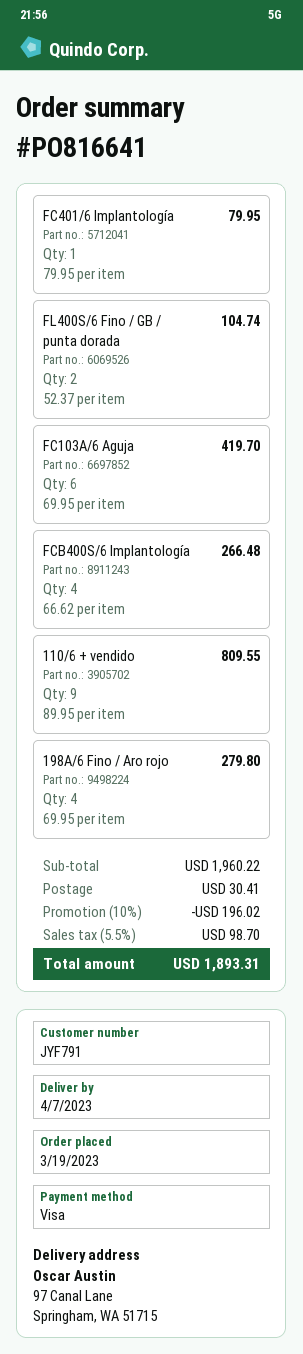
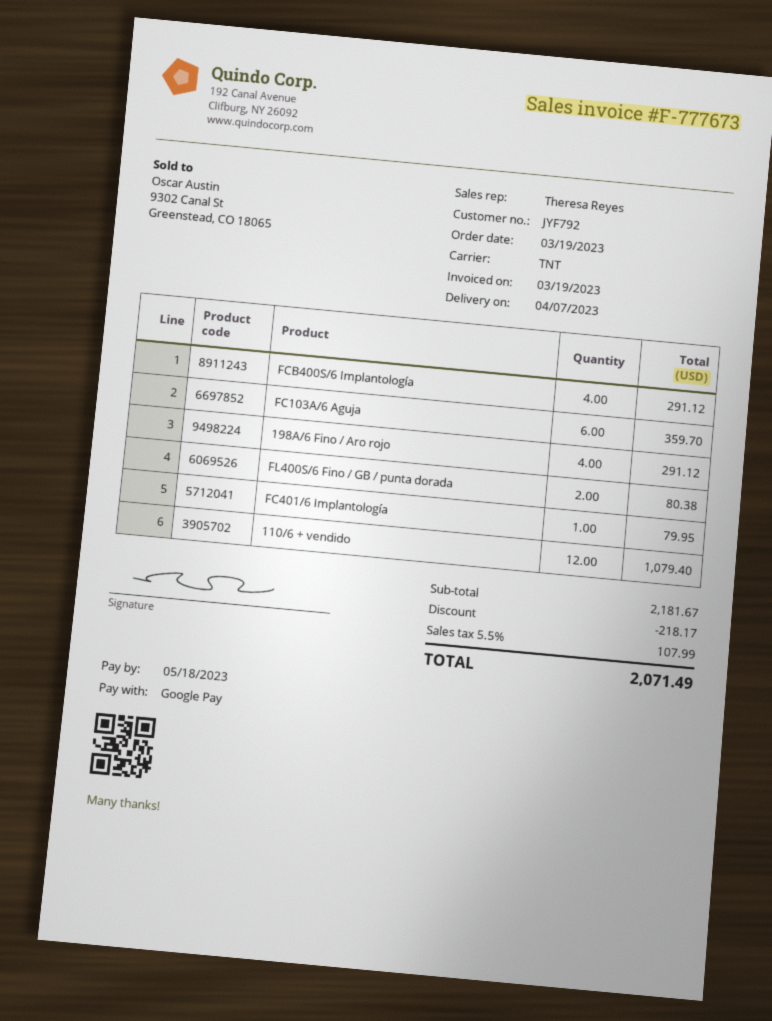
customer number: JYF791 -> JYF792
payment method: Visa -> Google Pay
FL400S/6 Fino / GB / punta dorada: 2 for 104.74 -> 2 for 80.38
FC103A/6 Aguja: 6 for 419.70 -> 6 for 359.70
FCB400S/6 Implantología: 4 for 266.48 -> 4 for 291.12
110/6 + vendido: 9 for 809.55 -> 12 for 1079.40
198A/6 Fino / Aro rojo: 4 for 279.80 -> 4 for 291.12
subtotal: 1960.22 -> 2181.67
discount: 196.02 -> 218.17
shipping: 30.41 -> none
tax: 5.5% = 98.70 -> 5.5% = 107.99
total: 1893.31 -> 2071.49

